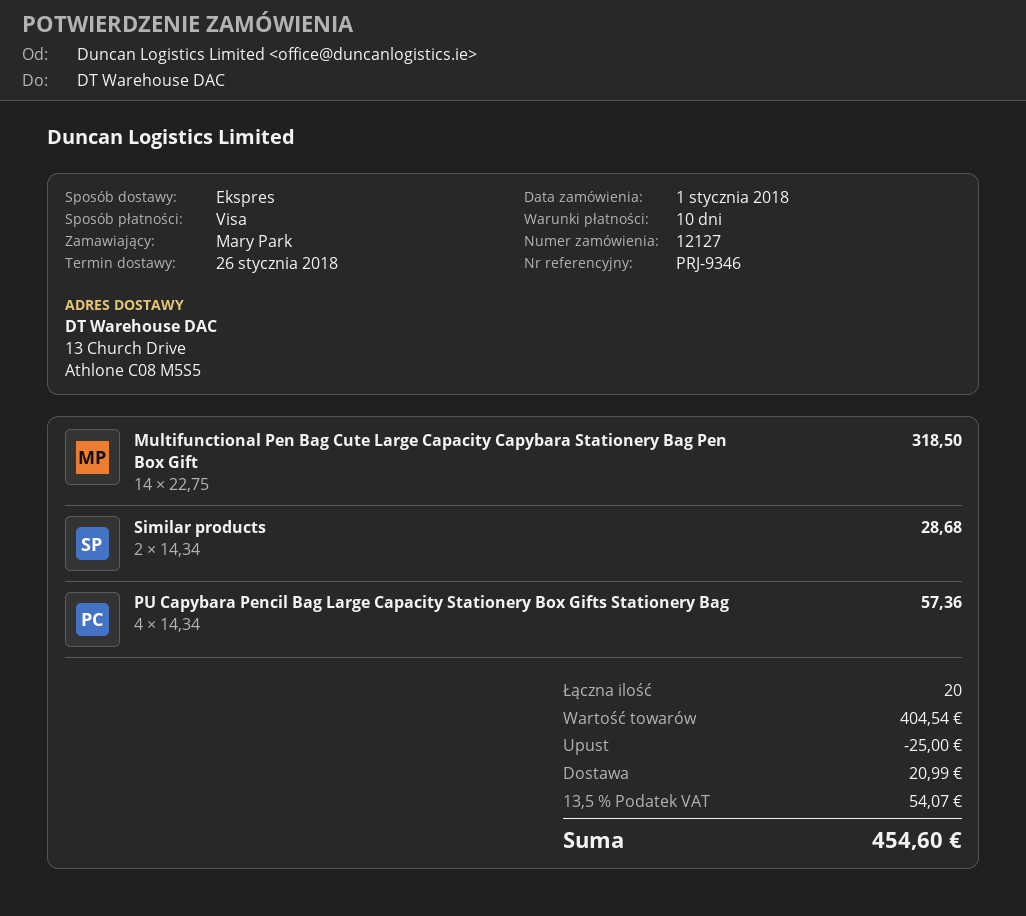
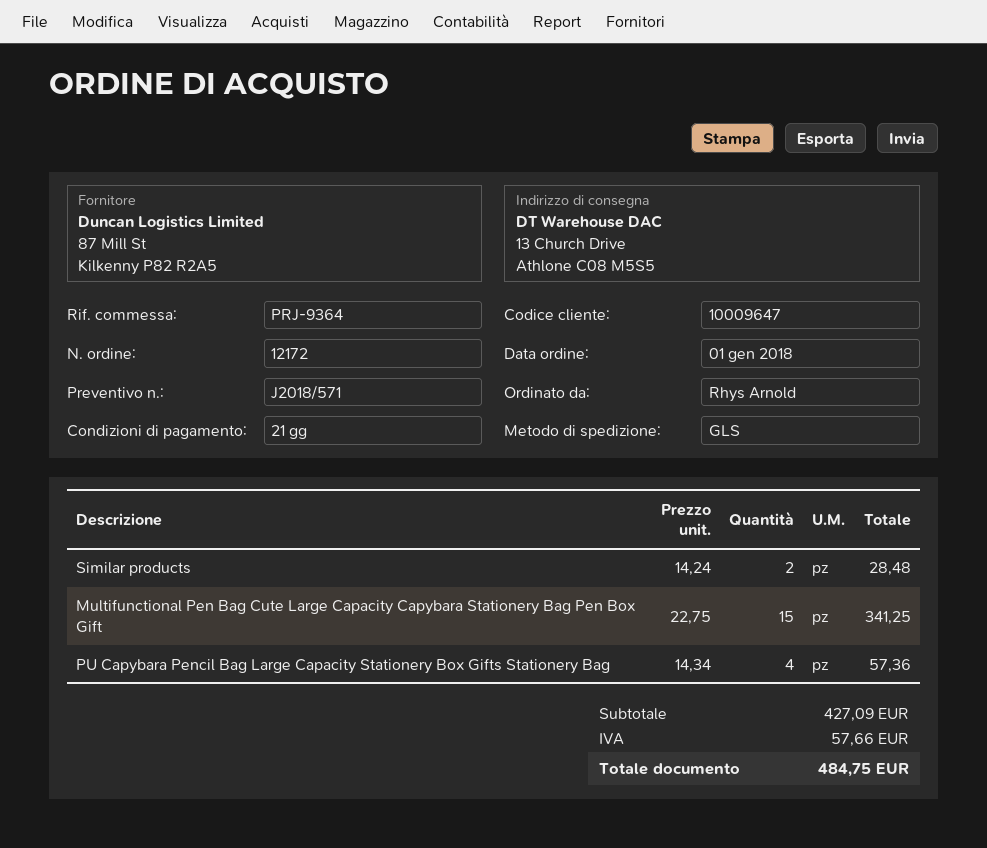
order number: 12127 -> 12172
payment terms: 10 days -> 21 days
reference: PRJ-9346 -> PRJ-9364
ordered by: Mary Park -> Rhys Arnold
shipping method: express -> GLS
Multifunctional Pen Bag Cute Large Capacity Capybara Stationery Bag Pen Box Gift: 14 x 22.75 = 318.50 -> 15 x 22.75 = 341.25
Similar products: 2 x 14.34 = 28.68 -> 2 x 14.24 = 28.48
subtotal: 404.54 -> 427.09
discount: 25.00 -> none
shipping: 20.99 -> none
tax: 54.07 -> 57.66
total: 454.60 -> 484.75

